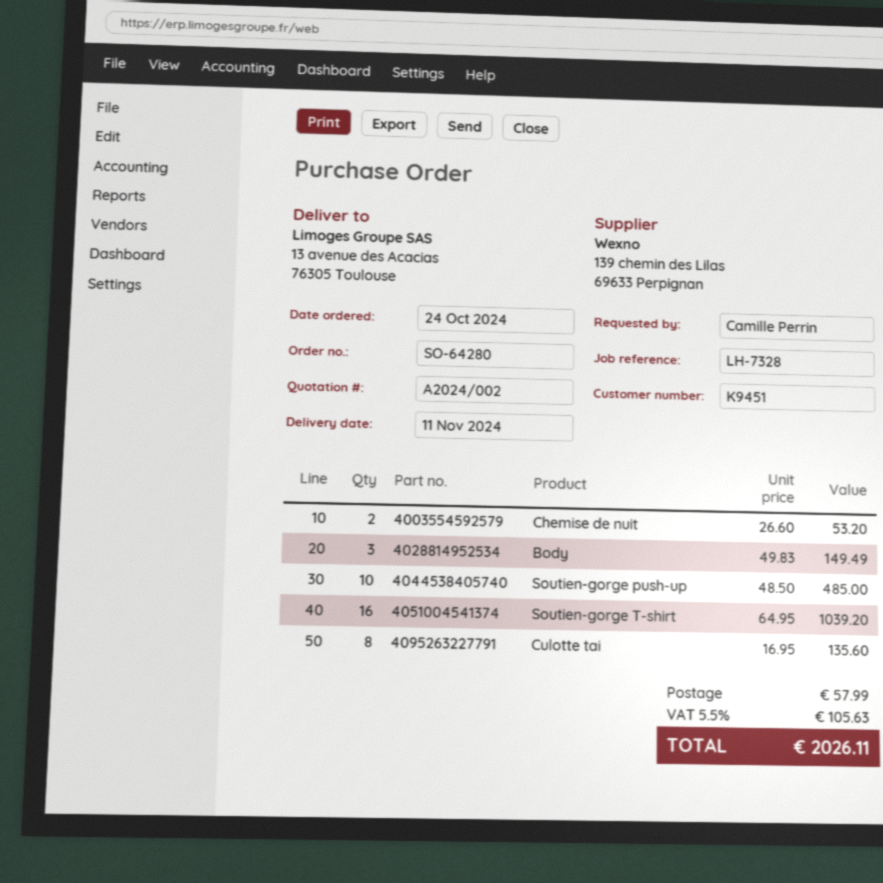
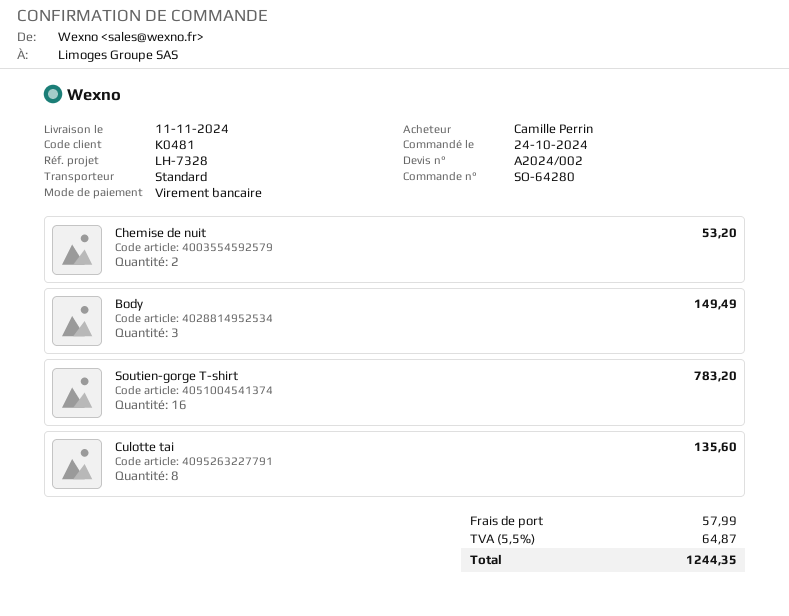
customer number: K9451 -> K0481
Soutien-gorge push-up: 10 for 485.00 -> none
Soutien-gorge T-shirt: 16 for 1039.20 -> 16 for 783.20
tax: 5.5% = 105.63 -> 5.5% = 64.87
total: 2026.11 -> 1244.35

